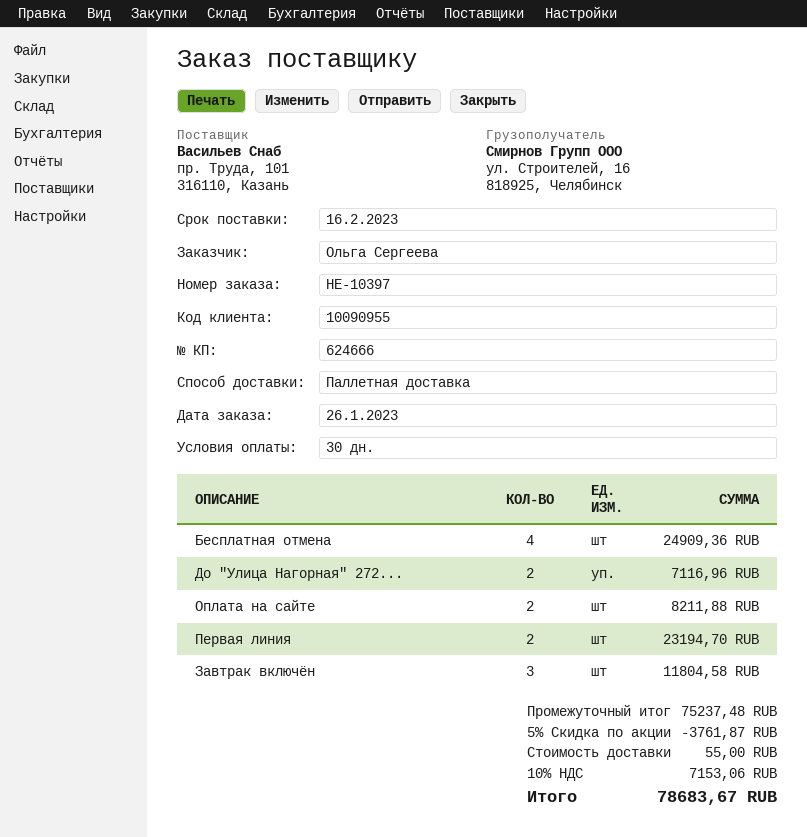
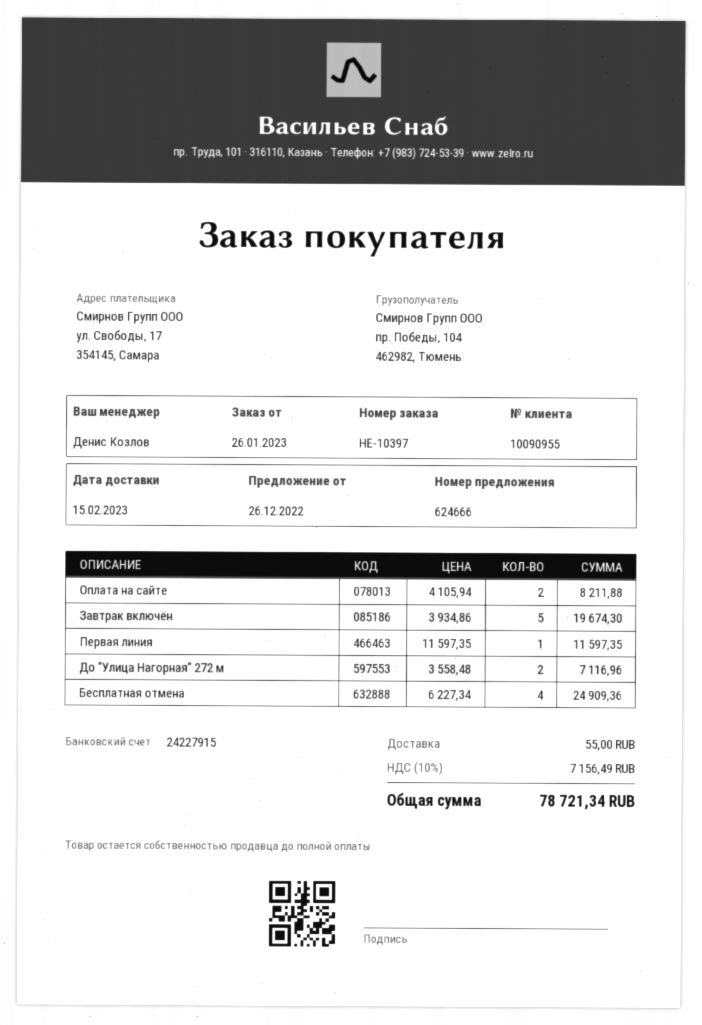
delivery date: 2023-02-16 -> 2023-02-15
ship to: ул. Строителей, 16, 818925, Челябинск -> пр. Победы, 104, 462982, Тюмень
Первая линия: 2 for 23194.70 -> 1 for 11597.35
Завтрак включён: 3 for 11804.58 -> 5 for 19674.30
discount: 5% = 3761.87 -> none
tax: 10% = 7153.06 -> 10% = 7156.49
total: 78683.67 -> 78721.34

